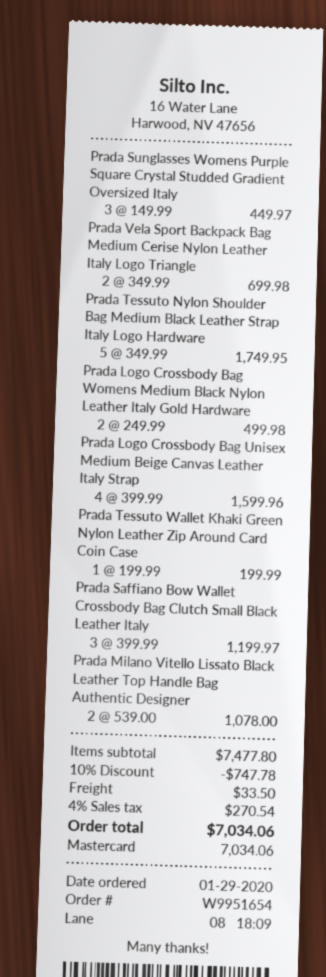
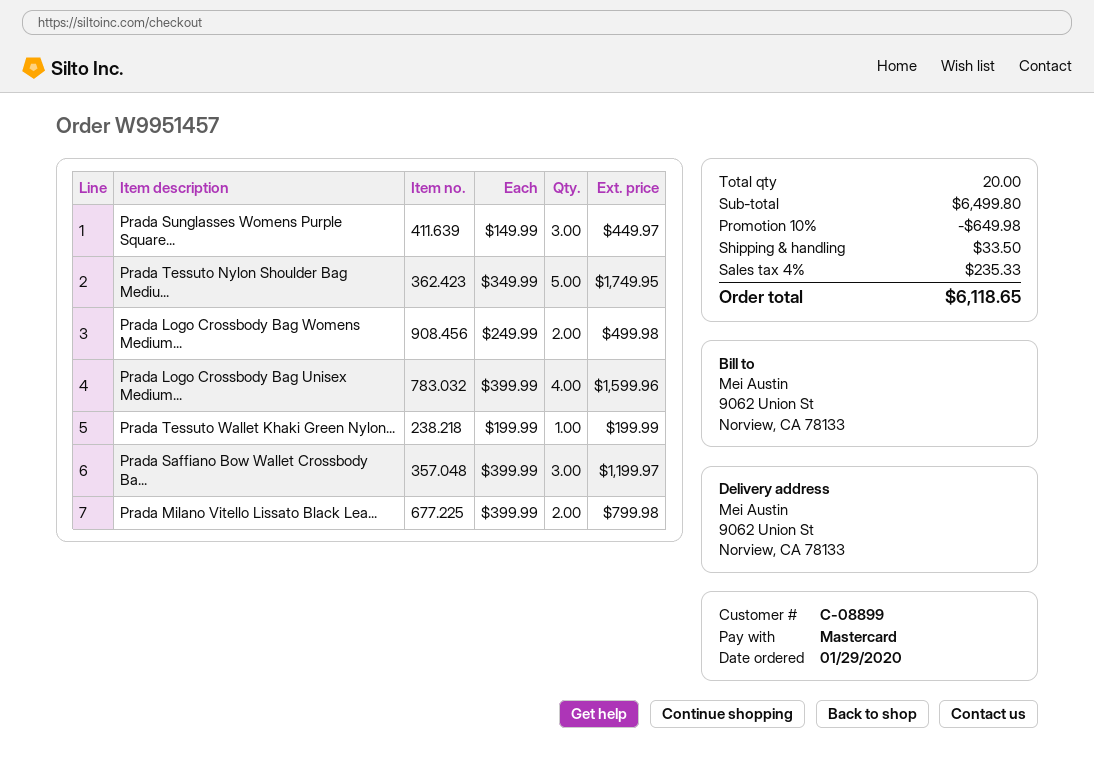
order number: W9951654 -> W9951457
Prada Vela Sport Backpack Bag Medium Cerise Nylon Leather Italy Logo Triangle: 2 x 349.99 = 699.98 -> none
Prada Milano Vitello Lissato Black Leather Top Handle Bag Authentic Designer: 2 x 539.00 = 1078.00 -> 2 x 399.99 = 799.98
subtotal: 7477.80 -> 6499.80
discount: 10% = 747.78 -> 10% = 649.98
tax: 4% = 270.54 -> 4% = 235.33
total: 7034.06 -> 6118.65

